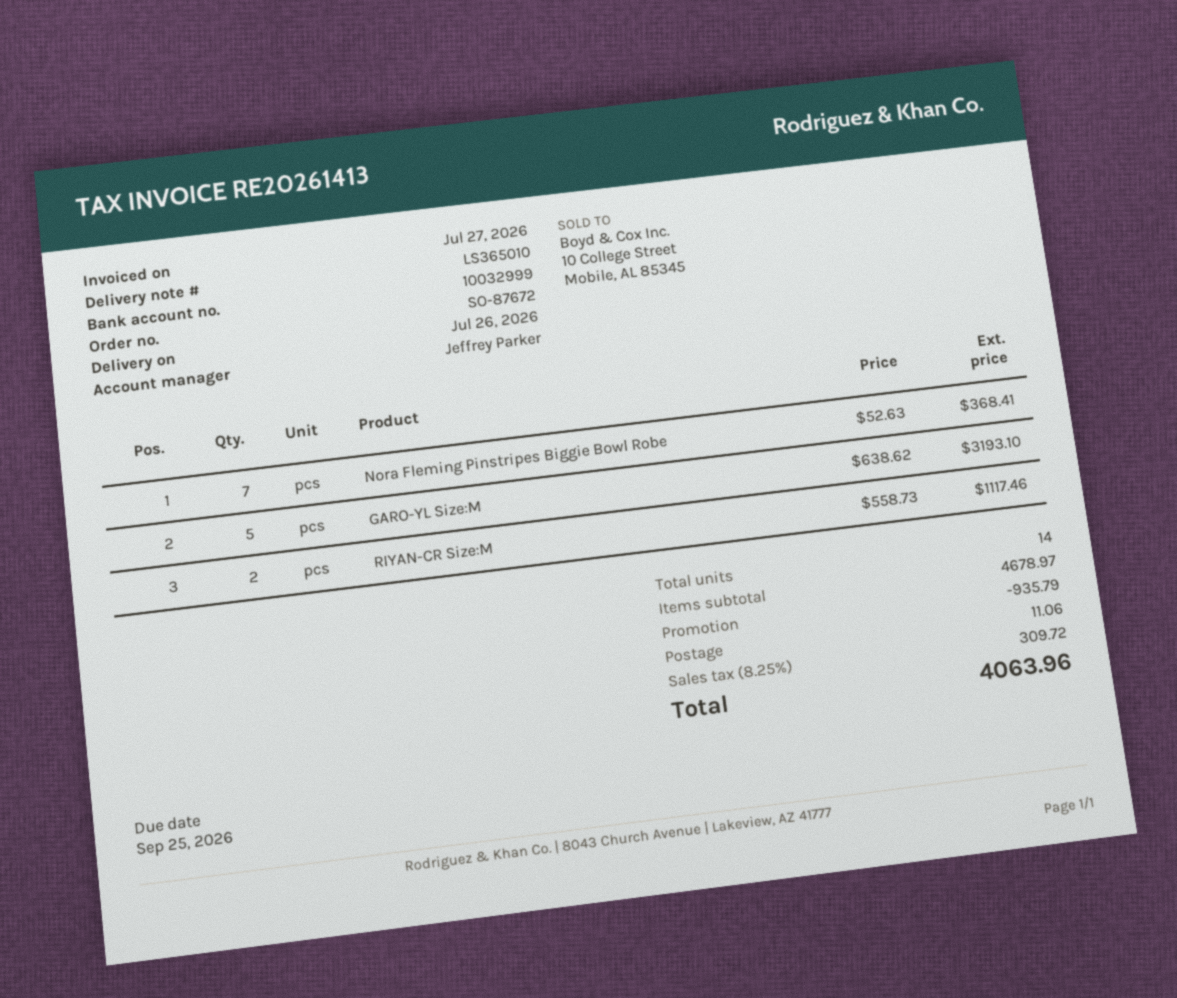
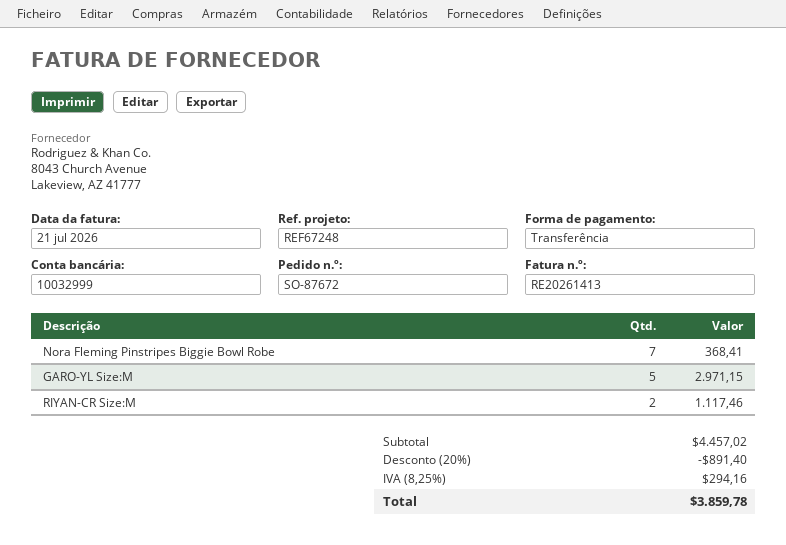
invoice date: 2026-07-27 -> 2026-07-21
GARO-YL Size:M: 5 for 3193.10 -> 5 for 2971.15
subtotal: 4678.97 -> 4457.02
discount: 935.79 -> 891.40
shipping: 11.06 -> none
tax: 8.25% = 309.72 -> 8.25% = 294.16
total: 4063.96 -> 3859.78

